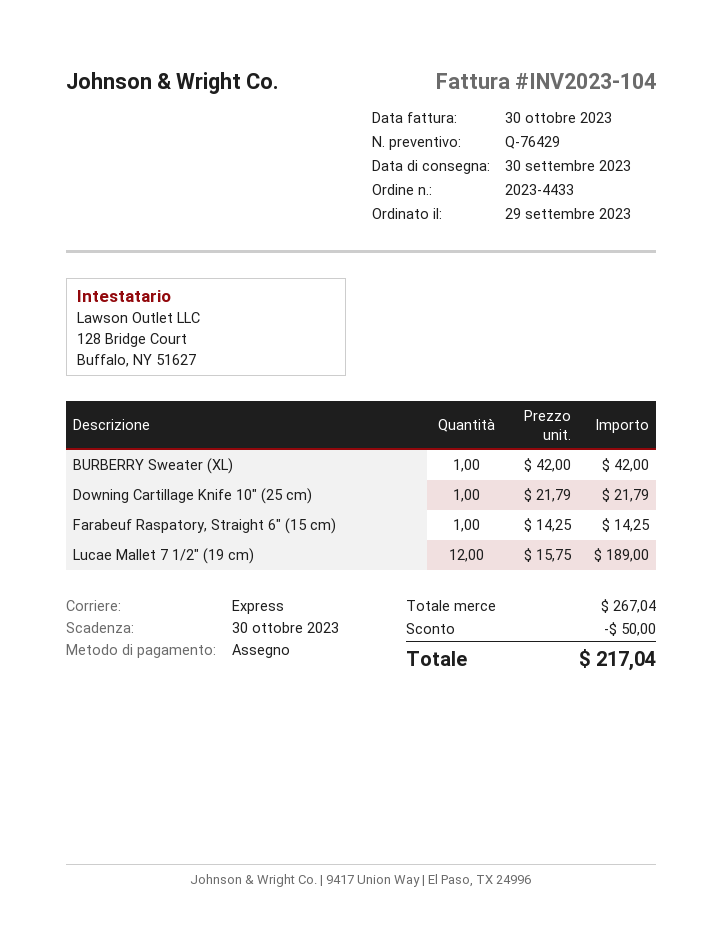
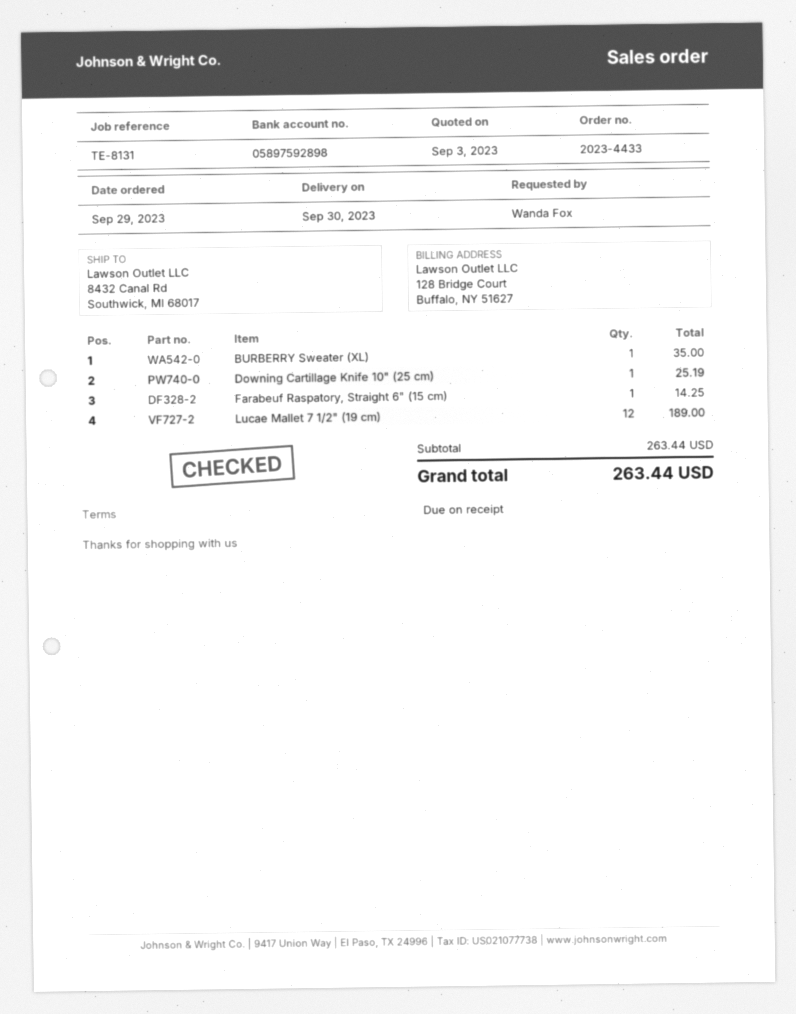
BURBERRY Sweater (XL): 1 for 42.00 -> 1 for 35.00
Downing Cartillage Knife 10" (25 cm): 1 for 21.79 -> 1 for 25.19
subtotal: 267.04 -> 263.44
discount: 50.00 -> none
total: 217.04 -> 263.44

